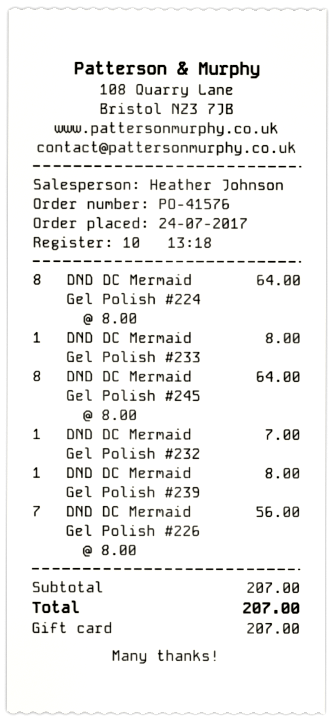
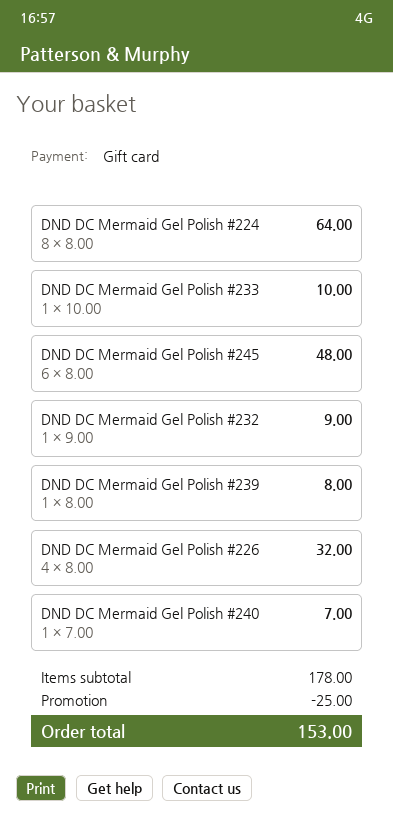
DND DC Mermaid Gel Polish #233: 1 x 8.00 = 8.00 -> 1 x 10.00 = 10.00
DND DC Mermaid Gel Polish #245: 8 x 8.00 = 64.00 -> 6 x 8.00 = 48.00
DND DC Mermaid Gel Polish #232: 1 x 7.00 = 7.00 -> 1 x 9.00 = 9.00
DND DC Mermaid Gel Polish #226: 7 x 8.00 = 56.00 -> 4 x 8.00 = 32.00
DND DC Mermaid Gel Polish #240: none -> 1 x 7.00 = 7.00
subtotal: 207.00 -> 178.00
discount: none -> 25.00
total: 207.00 -> 153.00

